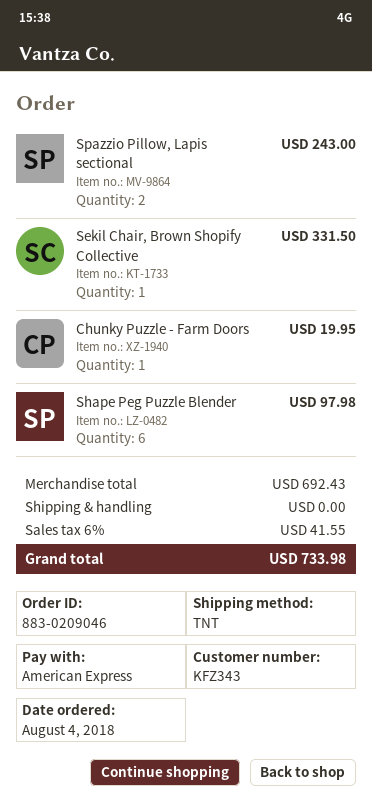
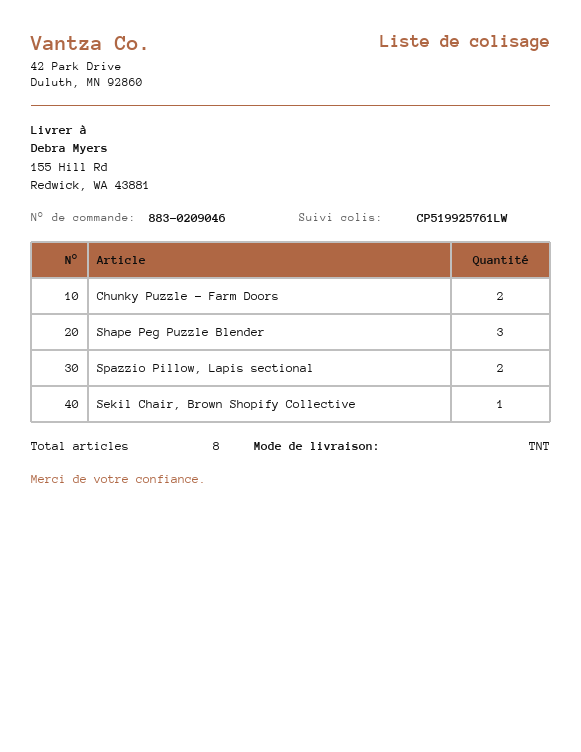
Chunky Puzzle - Farm Doors: 1 -> 2
Shape Peg Puzzle Blender: 6 -> 3

